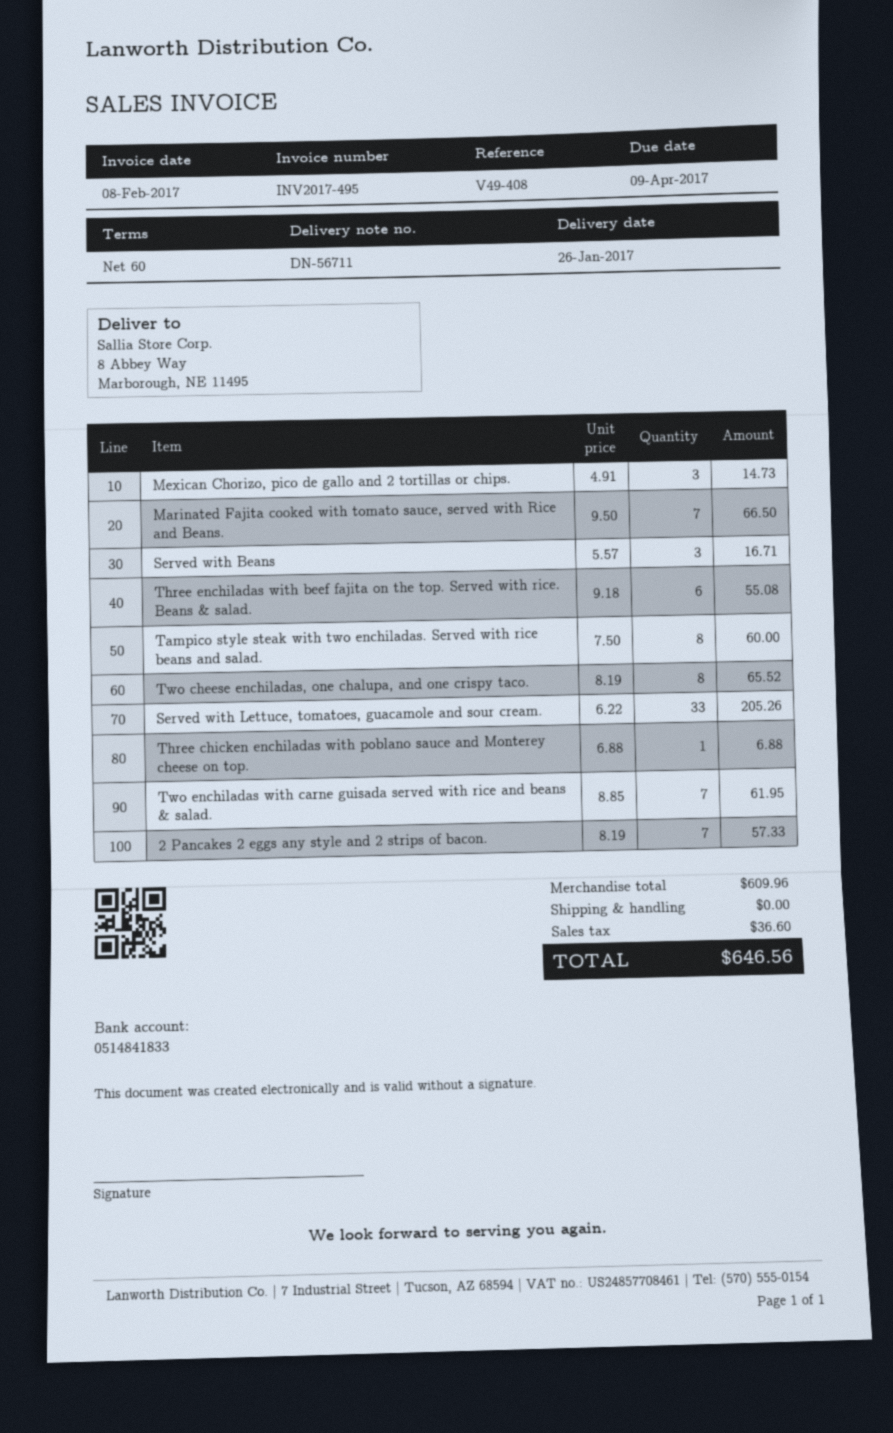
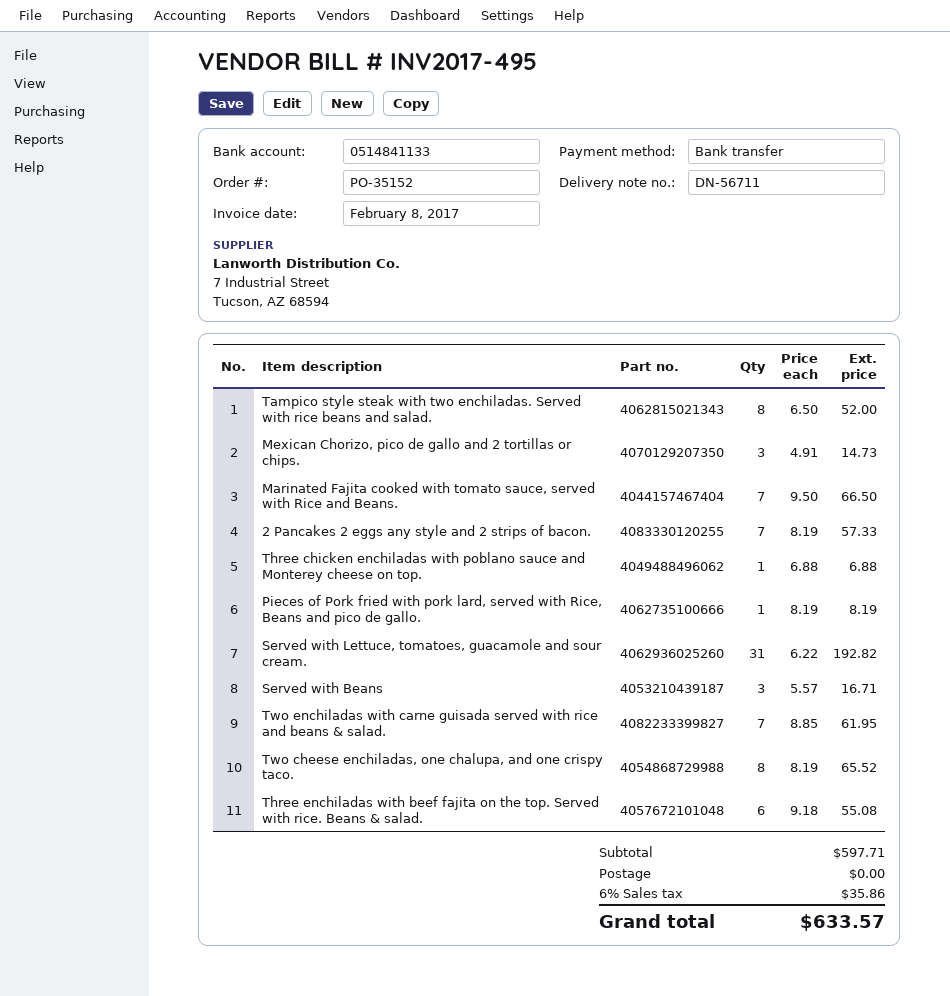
bank account: 0514841833 -> 0514841133
Tampico style steak with two enchiladas. Served with rice beans and salad.: 8 x 7.50 = 60.00 -> 8 x 6.50 = 52.00
Served with Lettuce, tomatoes, guacamole and sour cream.: 33 x 6.22 = 205.26 -> 31 x 6.22 = 192.82
Pieces of Pork fried with pork lard, served with Rice, Beans and pico de gallo.: none -> 1 x 8.19 = 8.19
subtotal: 609.96 -> 597.71
tax: 36.60 -> 35.86
total: 646.56 -> 633.57

